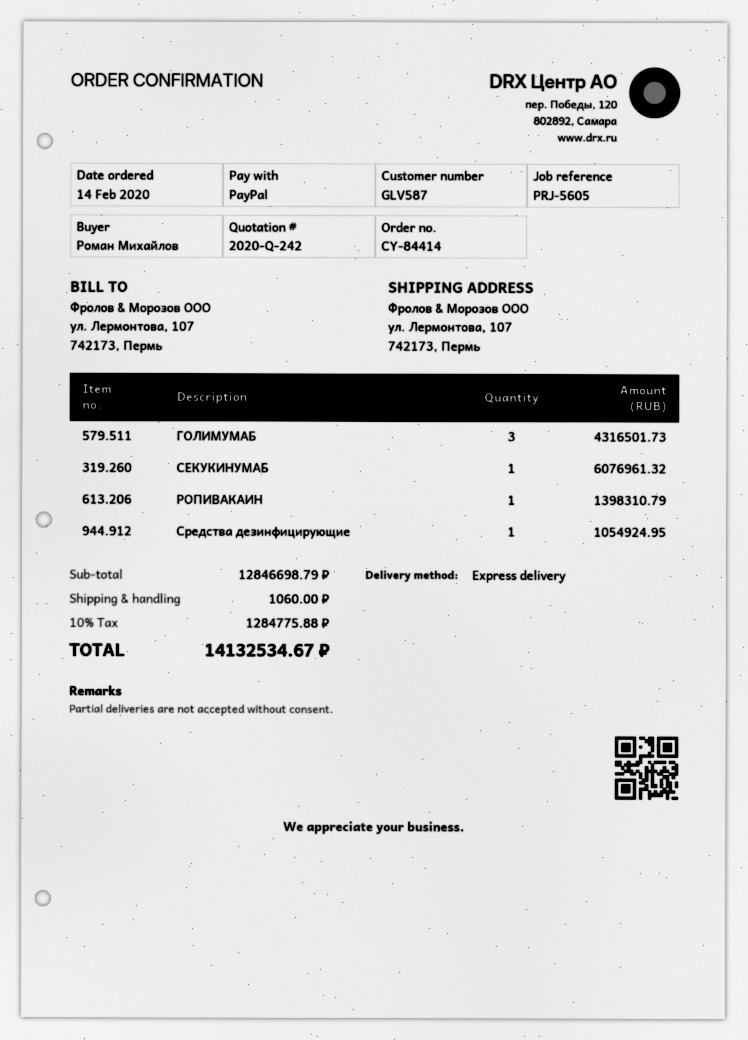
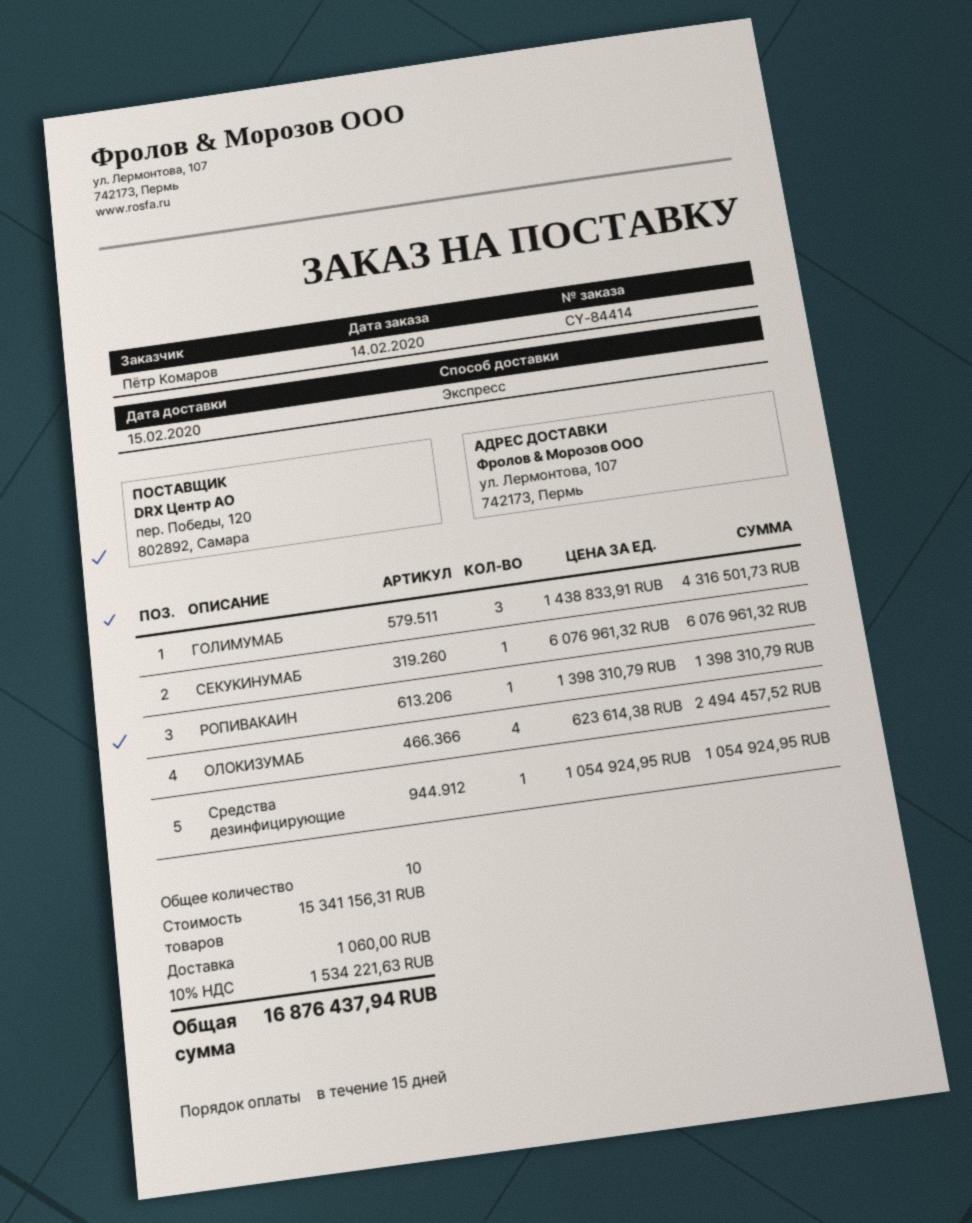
ordered by: Роман Михайлов -> Пётр Комаров
ОЛОКИЗУМАБ: none -> 4 for 2494457.52
subtotal: 12846698.79 -> 15341156.31
tax: 10% = 1284775.88 -> 10% = 1534221.63
total: 14132534.67 -> 16876437.94

